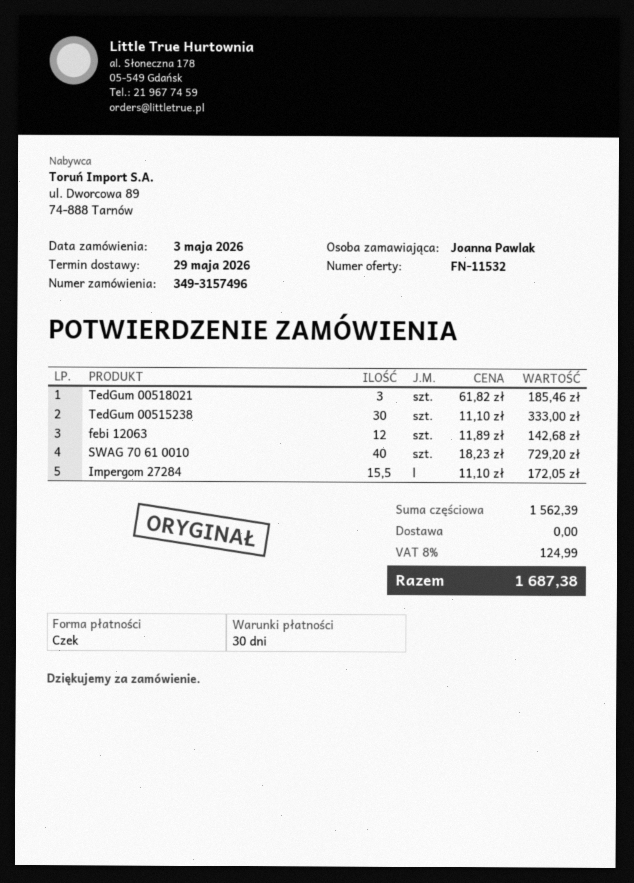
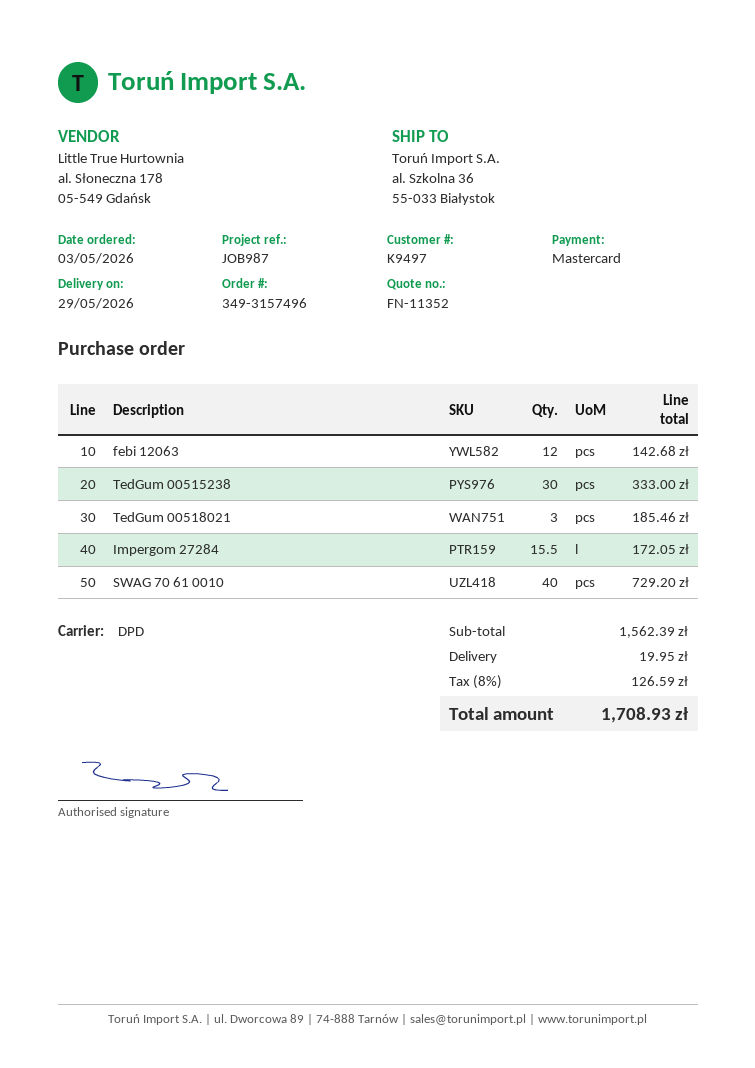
quote number: FN-11532 -> FN-11352
payment method: cheque -> Mastercard
shipping: 0.00 -> 19.95
tax: 8% = 124.99 -> 8% = 126.59
total: 1687.38 -> 1708.93

